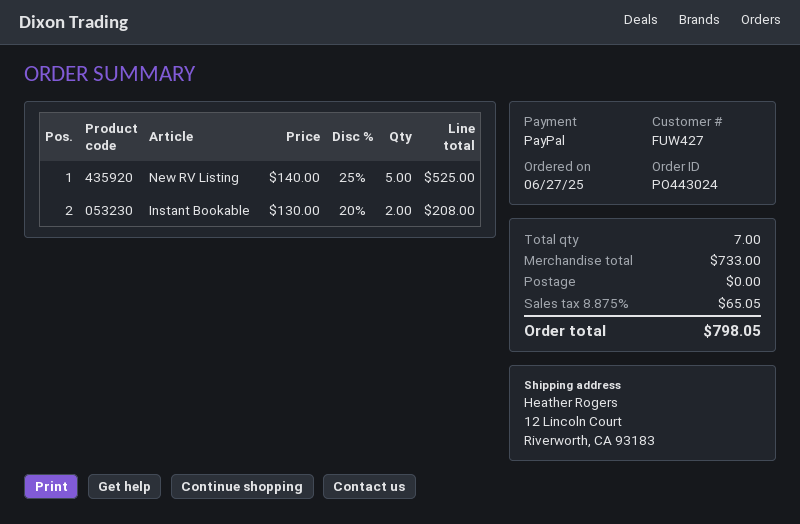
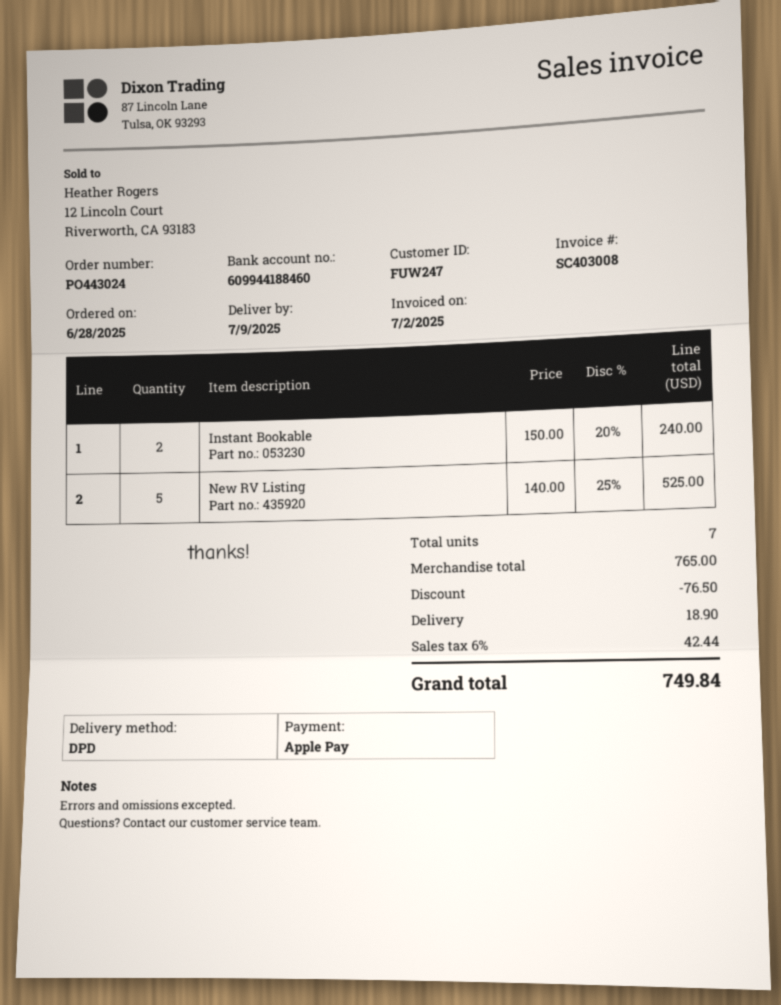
order date: 2025-06-27 -> 2025-06-28
customer number: FUW427 -> FUW247
payment method: PayPal -> Apple Pay
Instant Bookable: 2 x 130.00 - 20% = 208.00 -> 2 x 150.00 - 20% = 240.00
subtotal: 733.00 -> 765.00
discount: none -> 76.50
shipping: 0.00 -> 18.90
tax: 8.875% = 65.05 -> 6% = 42.44
total: 798.05 -> 749.84

